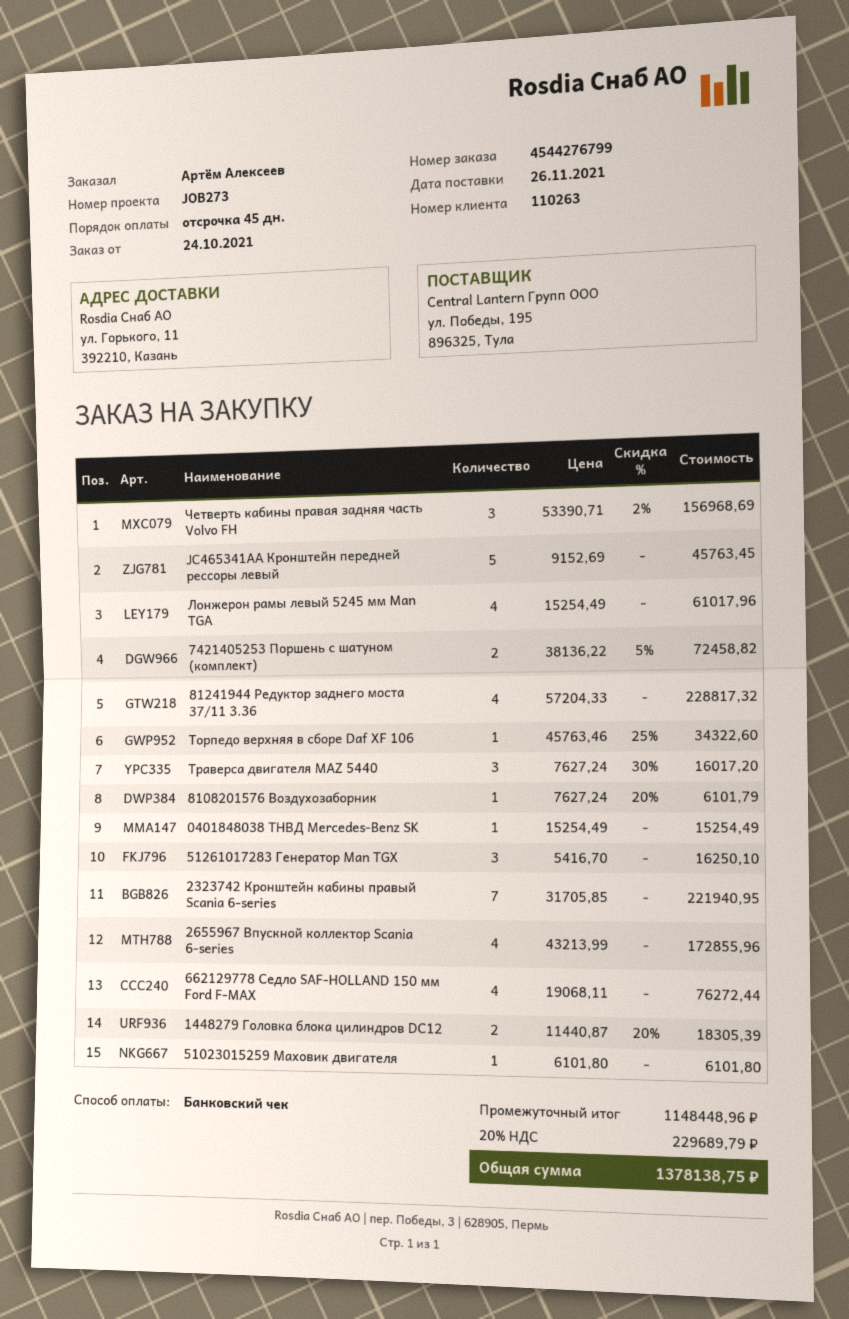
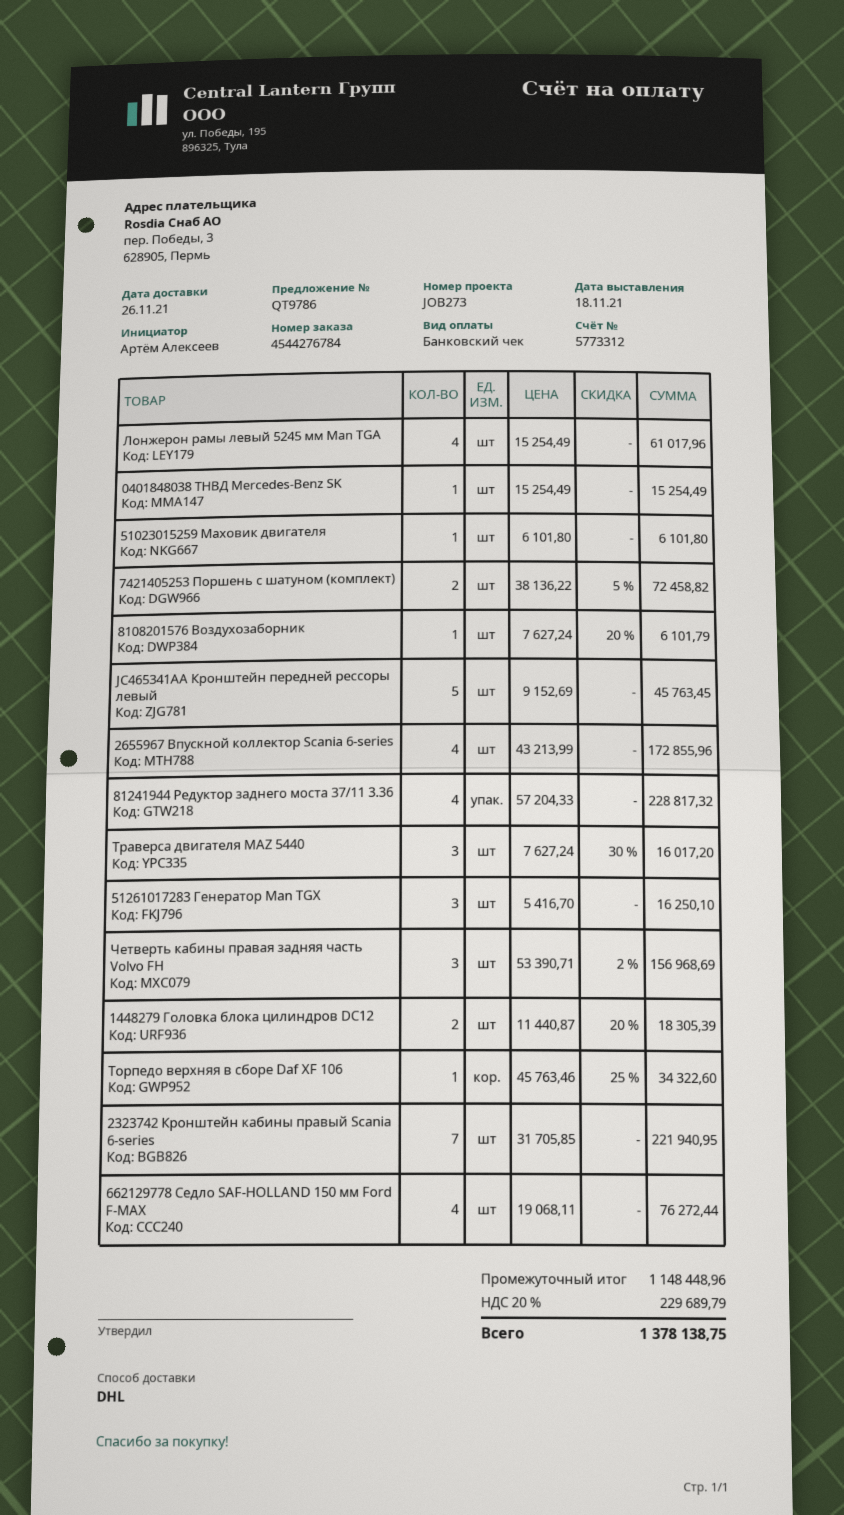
order number: 4544276799 -> 4544276784

